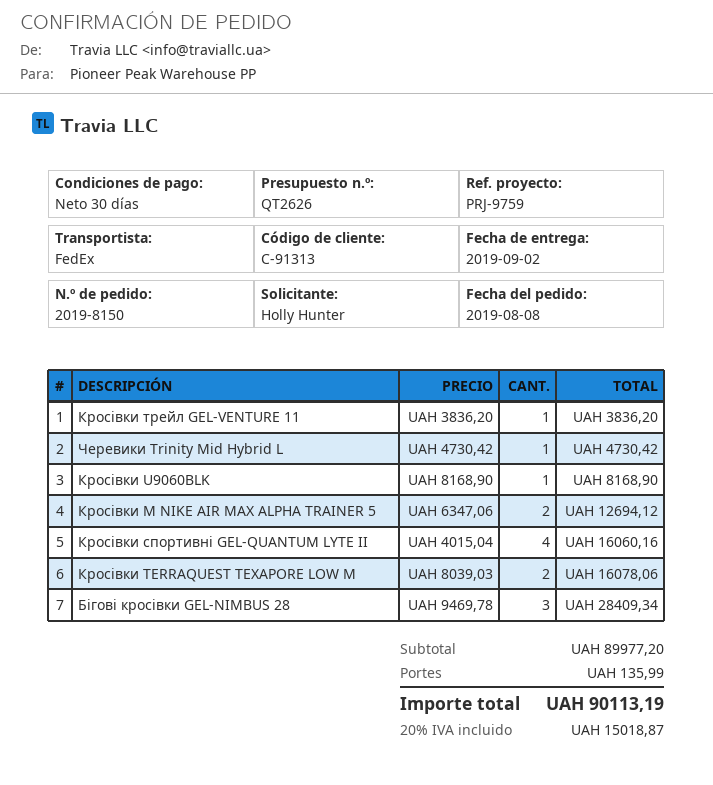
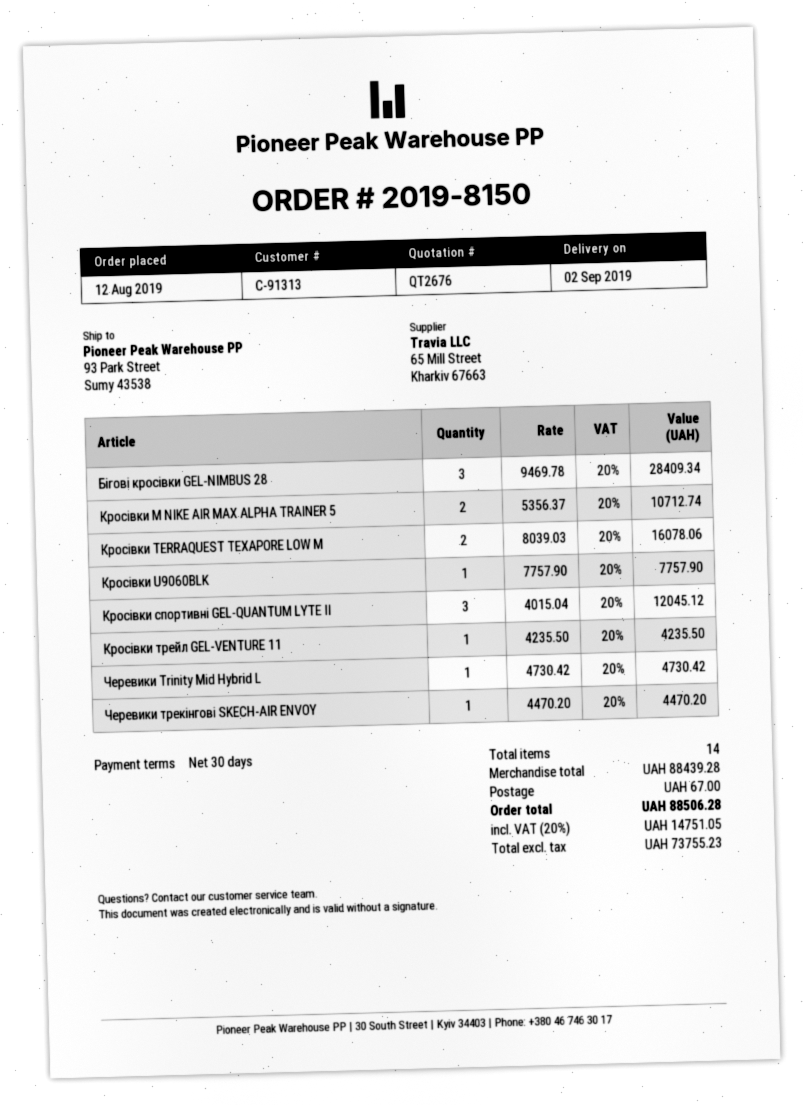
quote number: QT2626 -> QT2676
order date: 2019-08-08 -> 2019-08-12
Кросівки трейл GEL-VENTURE 11: 1 x 3836.20 = 3836.20 -> 1 x 4235.50 = 4235.50
Кросівки U9060BLK: 1 x 8168.90 = 8168.90 -> 1 x 7757.90 = 7757.90
Кросівки M NIKE AIR MAX ALPHA TRAINER 5: 2 x 6347.06 = 12694.12 -> 2 x 5356.37 = 10712.74
Кросівки спортивні GEL-QUANTUM LYTE II: 4 x 4015.04 = 16060.16 -> 3 x 4015.04 = 12045.12
Черевики трекінгові SKECH-AIR ENVOY: none -> 1 x 4470.20 = 4470.20
subtotal: 89977.20 -> 88439.28
shipping: 135.99 -> 67.00
tax: 20% = 15018.87 -> 20% = 14751.05
total: 90113.19 -> 88506.28

